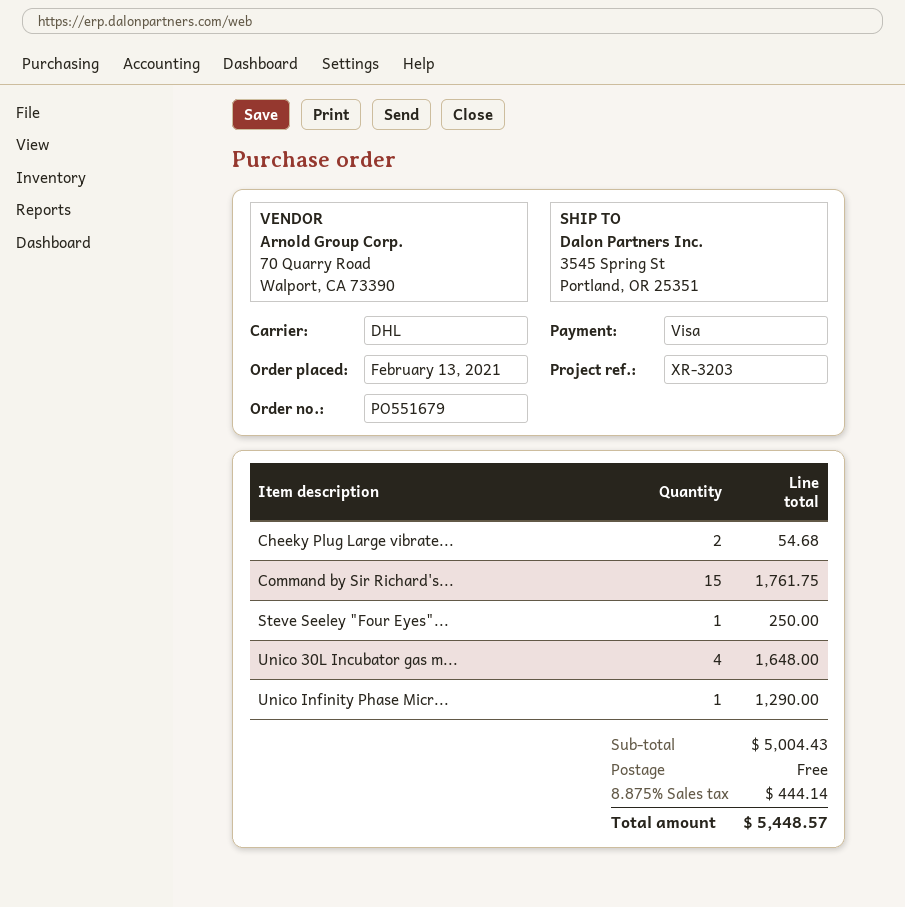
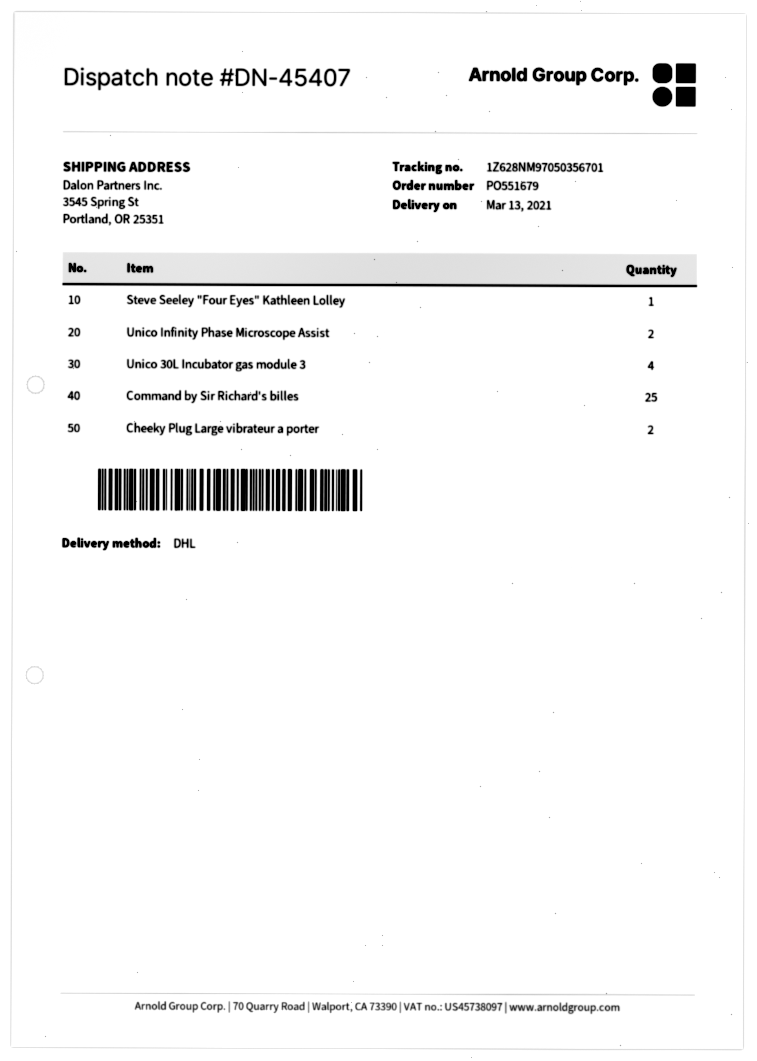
Command by Sir Richard's...: 15 -> 25
Unico Infinity Phase Micr...: 1 -> 2

